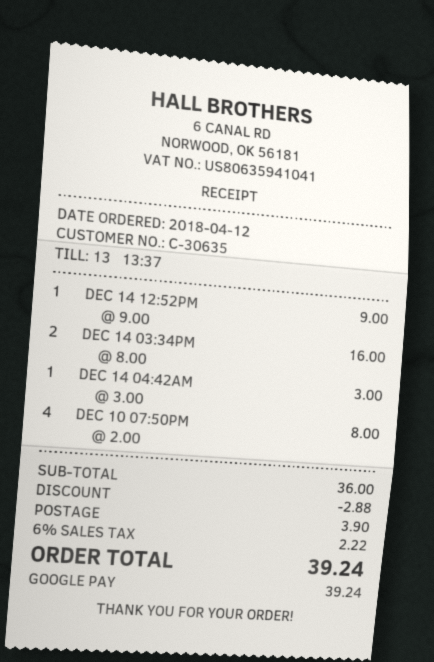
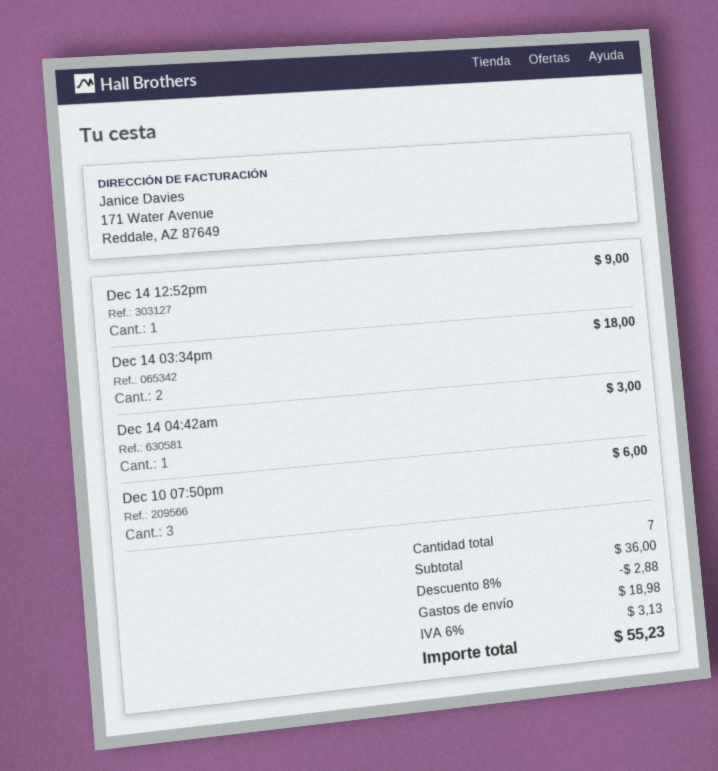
DEC 14 03:34PM: 2 for 16.00 -> 2 for 18.00
DEC 10 07:50PM: 4 for 8.00 -> 3 for 6.00
shipping: 3.90 -> 18.98
tax: 6% = 2.22 -> 6% = 3.13
total: 39.24 -> 55.23

